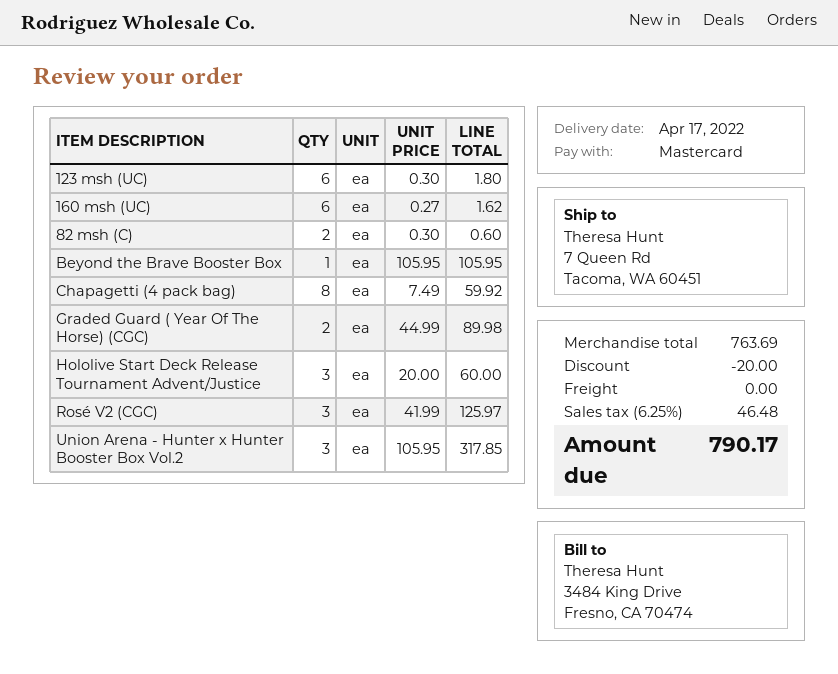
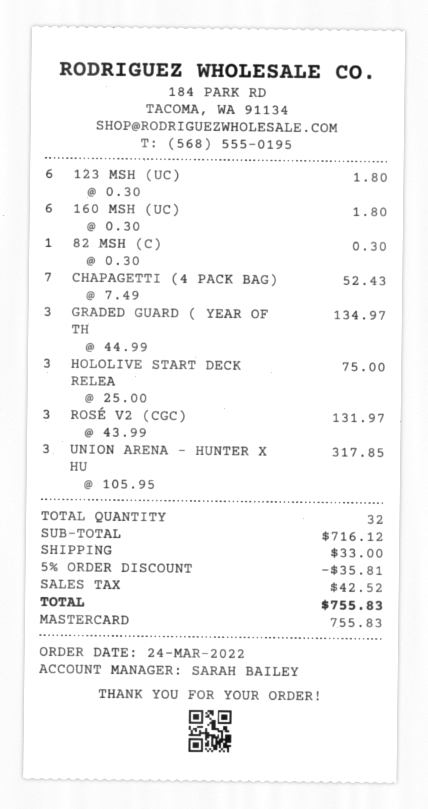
160 msh (UC): 6 x 0.27 = 1.62 -> 6 x 0.30 = 1.80
82 msh (C): 2 x 0.30 = 0.60 -> 1 x 0.30 = 0.30
Beyond the Brave Booster Box: 1 x 105.95 = 105.95 -> none
Chapagetti (4 pack bag): 8 x 7.49 = 59.92 -> 7 x 7.49 = 52.43
Graded Guard ( Year Of The Horse) (CGC): 2 x 44.99 = 89.98 -> 3 x 44.99 = 134.97
Hololive Start Deck Release Tournament Advent/Justice: 3 x 20.00 = 60.00 -> 3 x 25.00 = 75.00
Rosé V2 (CGC): 3 x 41.99 = 125.97 -> 3 x 43.99 = 131.97
subtotal: 763.69 -> 716.12
discount: 20.00 -> 35.81
shipping: 0.00 -> 33.00
tax: 46.48 -> 42.52
total: 790.17 -> 755.83

